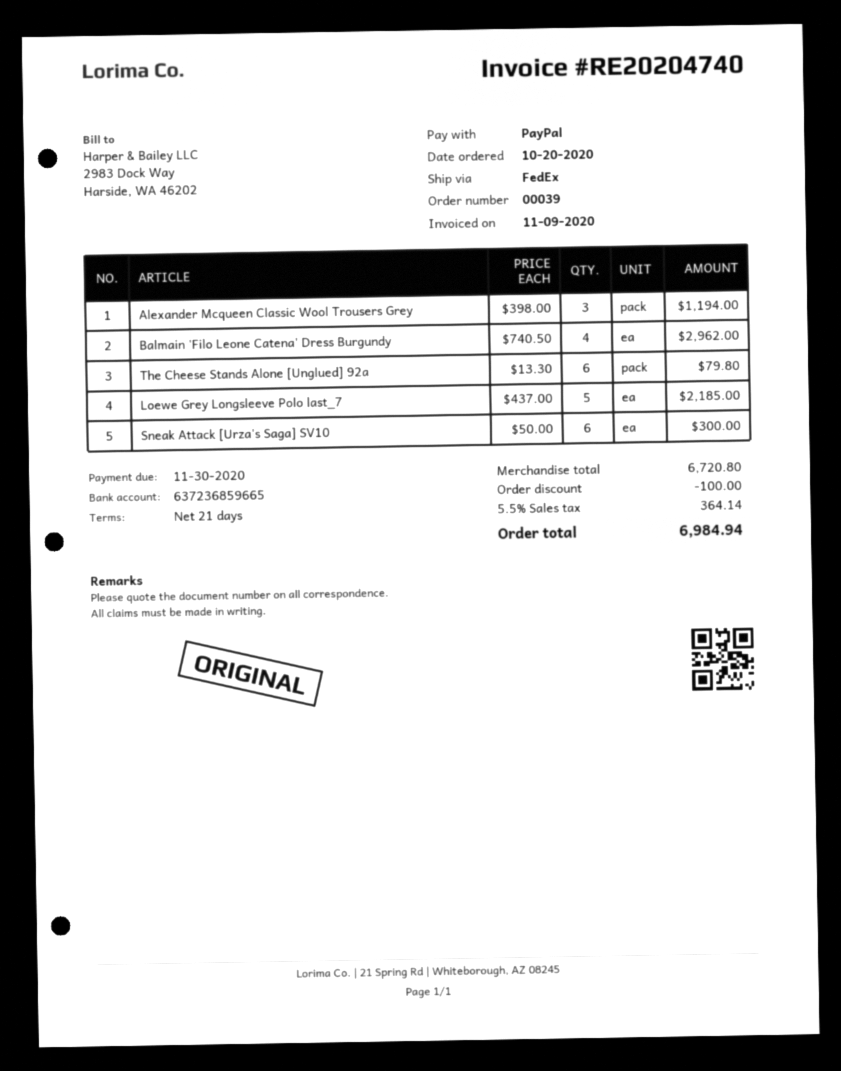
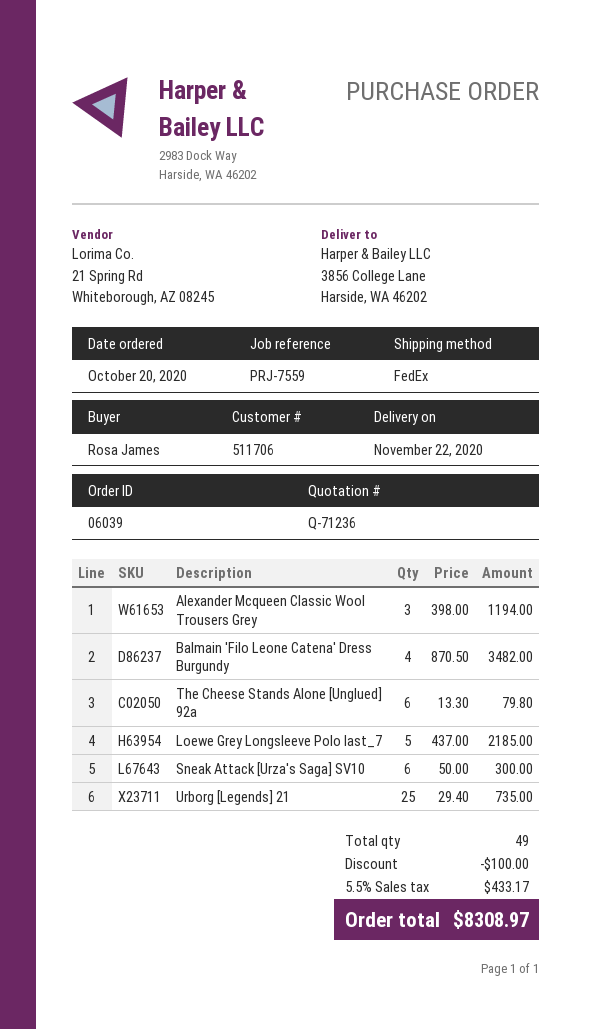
order number: 00039 -> 06039
Balmain 'Filo Leone Catena' Dress Burgundy: 4 x 740.50 = 2962.00 -> 4 x 870.50 = 3482.00
Urborg [Legends] 21: none -> 25 x 29.40 = 735.00
tax: 5.5% = 364.14 -> 5.5% = 433.17
total: 6984.94 -> 8308.97

